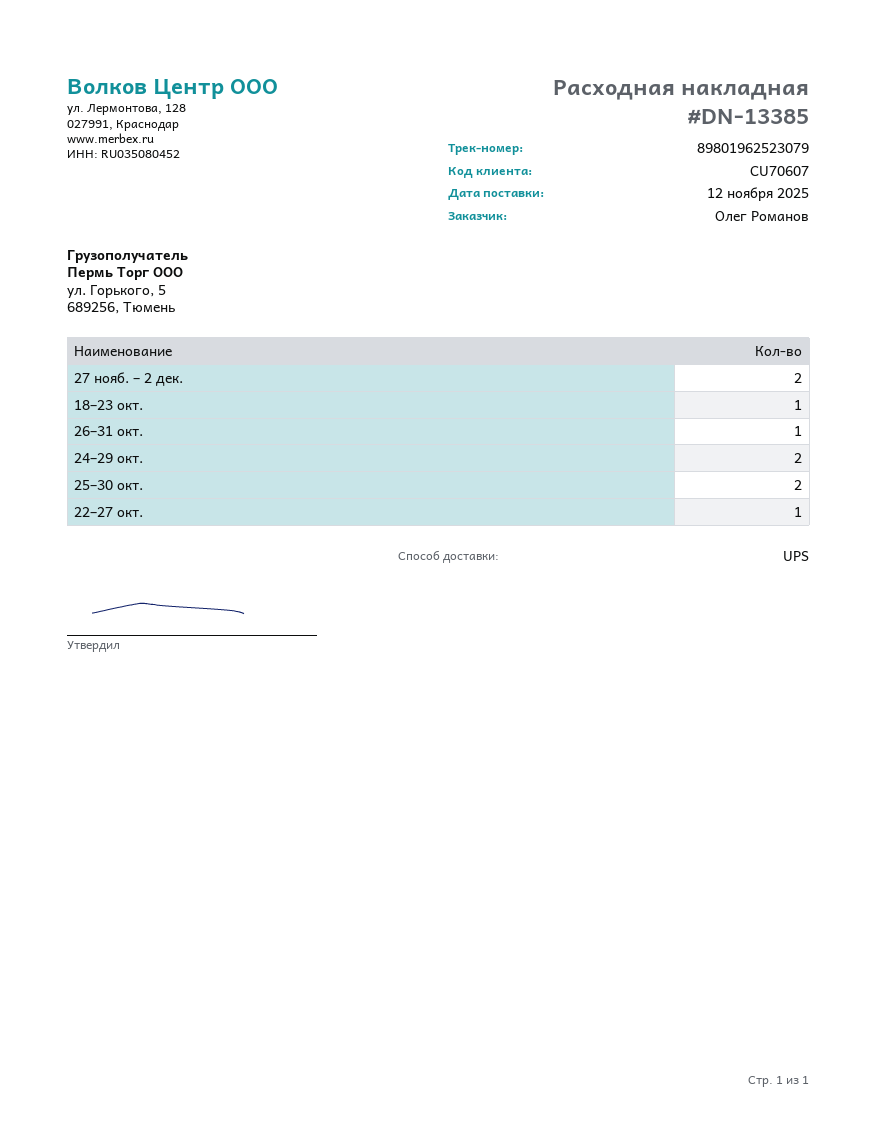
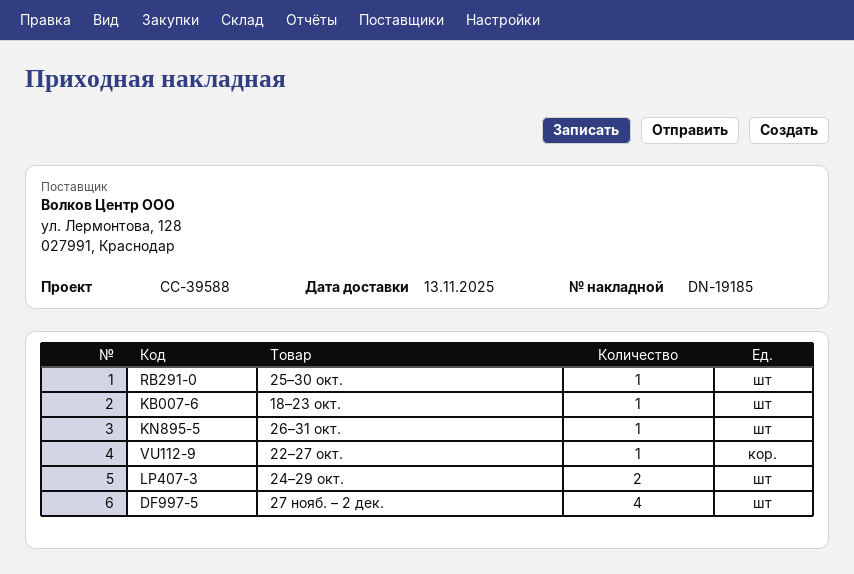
delivery note number: DN-13385 -> DN-19185
delivery date: 2025-11-12 -> 2025-11-13
27 нояб. – 2 дек.: 2 -> 4
25–30 окт.: 2 -> 1

